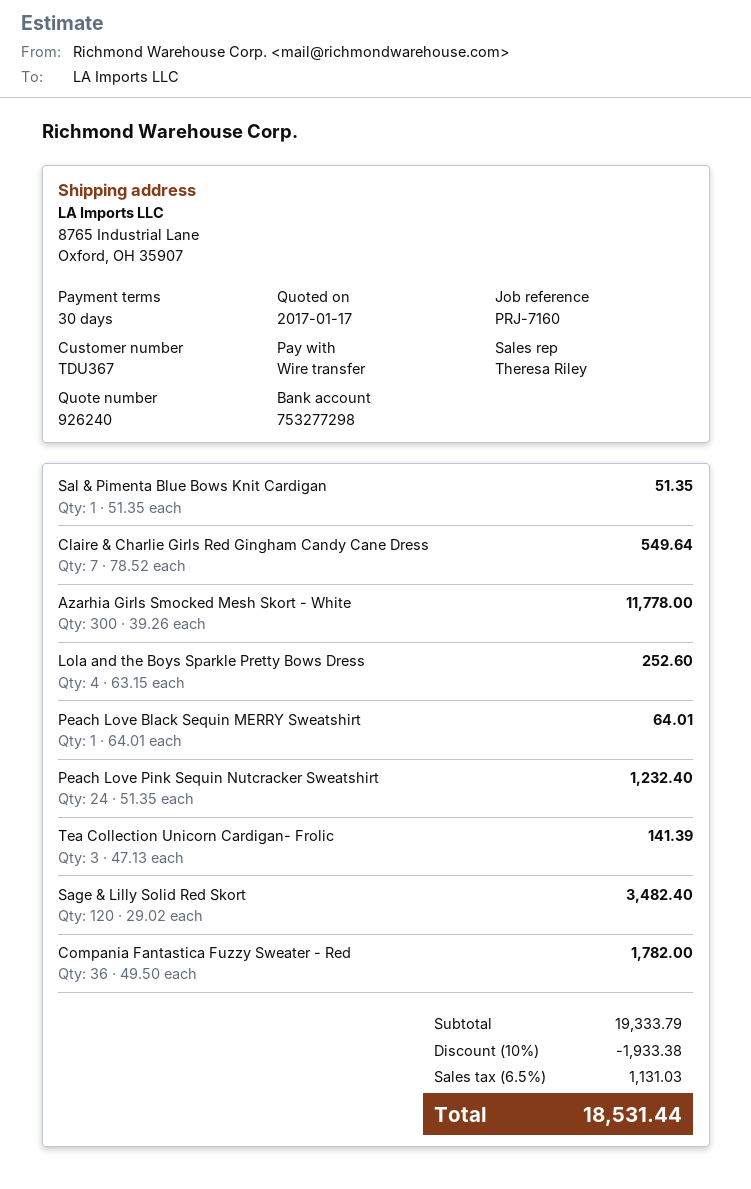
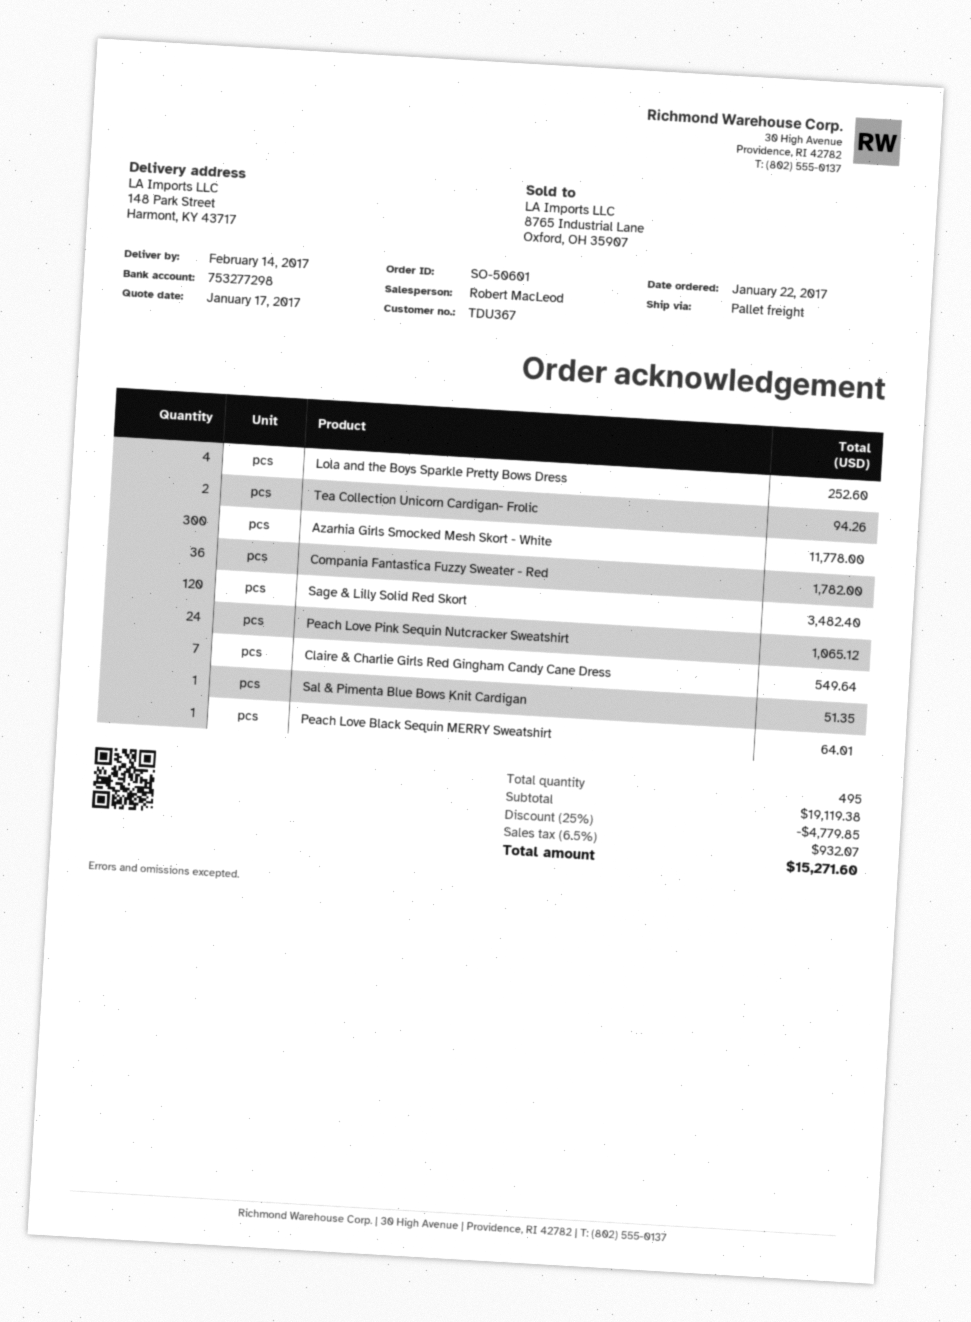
sales rep: Theresa Riley -> Robert MacLeod
ship to: 8765 Industrial Lane, Oxford, OH 35907 -> 148 Park Street, Harmont, KY 43717
Peach Love Pink Sequin Nutcracker Sweatshirt: 24 for 1232.40 -> 24 for 1065.12
Tea Collection Unicorn Cardigan- Frolic: 3 for 141.39 -> 2 for 94.26
subtotal: 19333.79 -> 19119.38
discount: 10% = 1933.38 -> 25% = 4779.85
tax: 6.5% = 1131.03 -> 6.5% = 932.07
total: 18531.44 -> 15271.60

